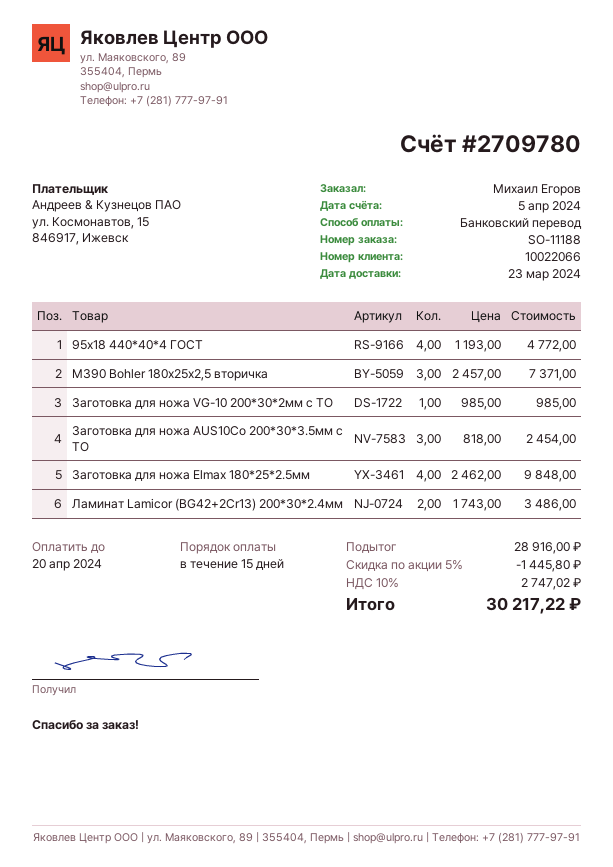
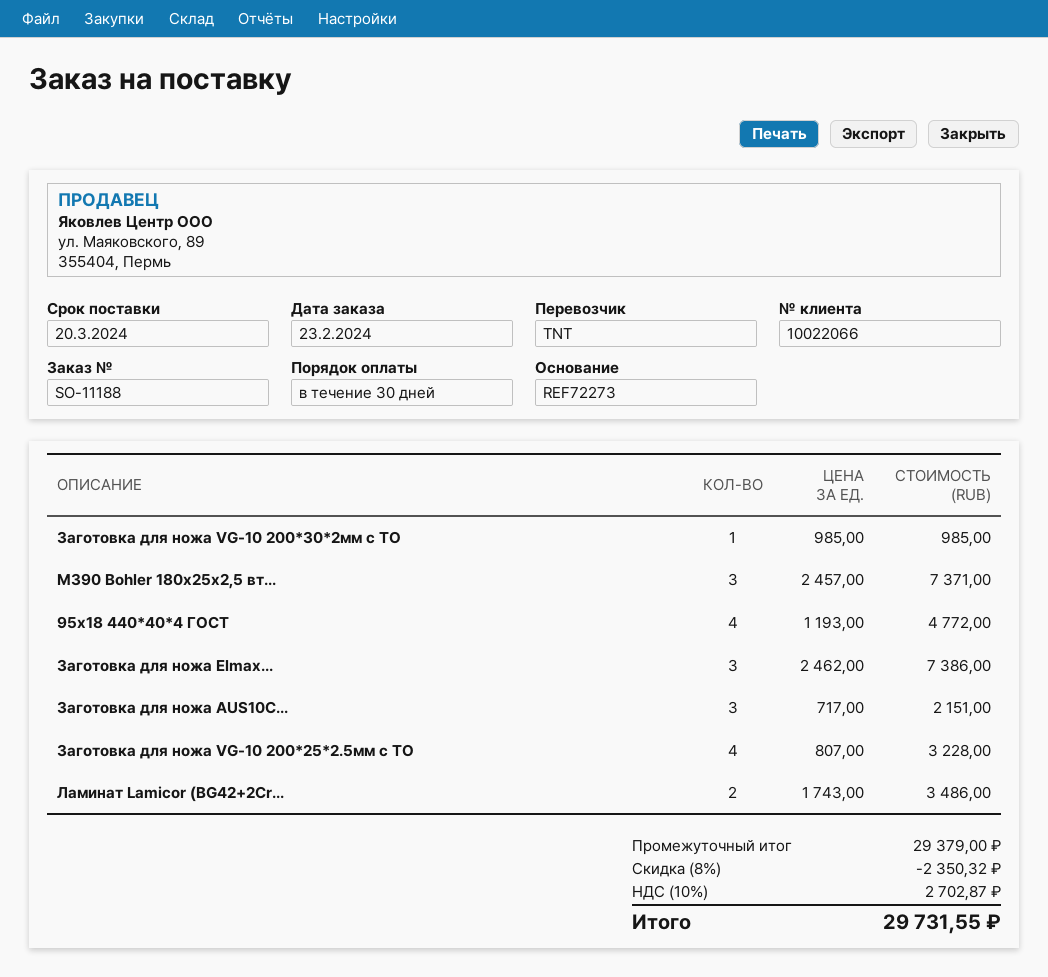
delivery date: 2024-03-23 -> 2024-03-20
payment terms: 15 days -> 30 days
Заготовка для ножа AUS10Co 200*30*3.5мм с ТО: 3 x 818.00 = 2454.00 -> 3 x 717.00 = 2151.00
Заготовка для ножа Elmax 180*25*2.5мм: 4 x 2462.00 = 9848.00 -> 3 x 2462.00 = 7386.00
Заготовка для ножа VG-10 200*25*2.5мм с ТО: none -> 4 x 807.00 = 3228.00
subtotal: 28916.00 -> 29379.00
discount: 5% = 1445.80 -> 8% = 2350.32
tax: 10% = 2747.02 -> 10% = 2702.87
total: 30217.22 -> 29731.55

